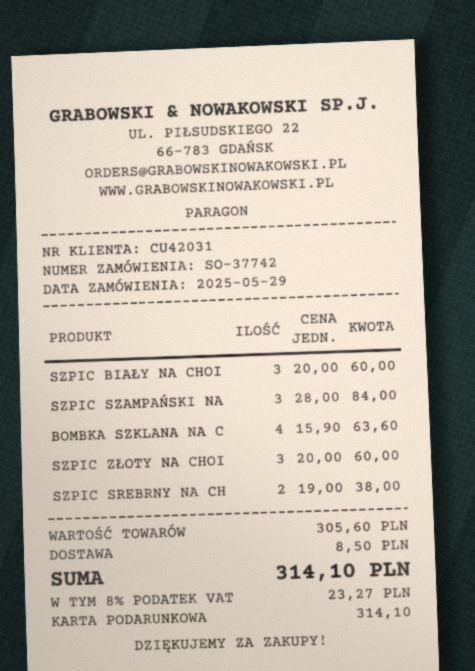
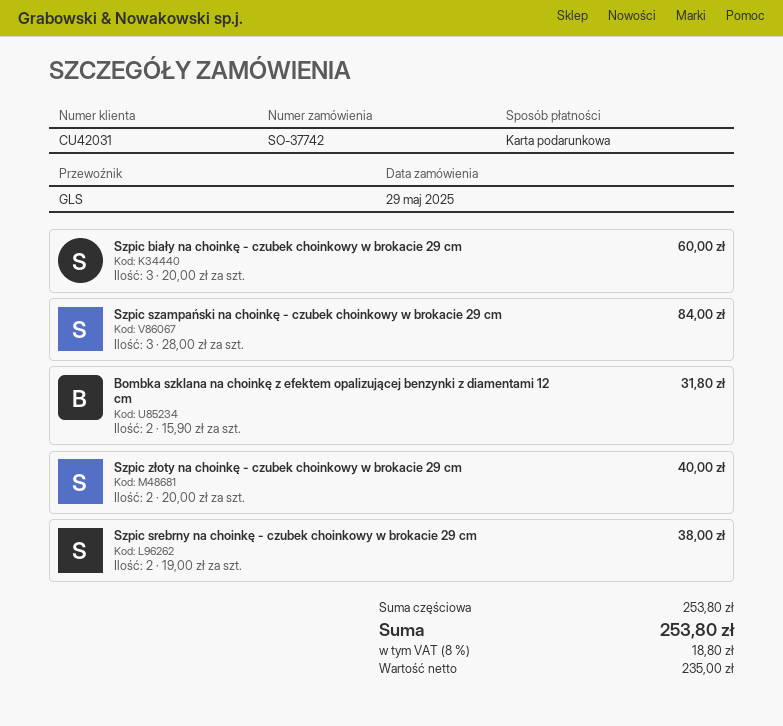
BOMBKA SZKLANA NA C: 4 x 15.90 = 63.60 -> 2 x 15.90 = 31.80
SZPIC ZŁOTY NA CHOI: 3 x 20.00 = 60.00 -> 2 x 20.00 = 40.00
subtotal: 305.60 -> 253.80
shipping: 8.50 -> none
tax: 8% = 23.27 -> 8% = 18.80
total: 314.10 -> 253.80

